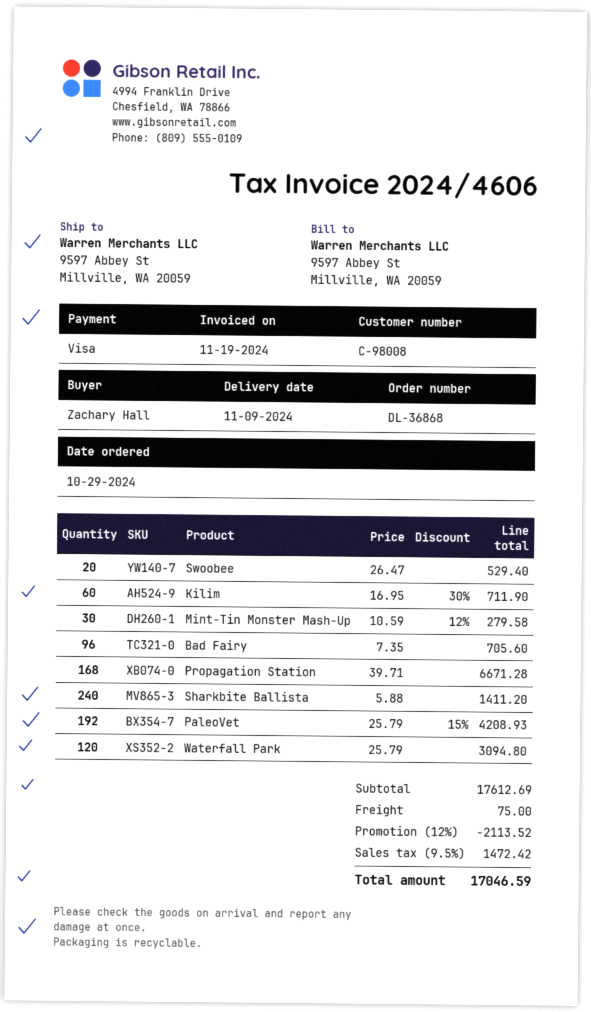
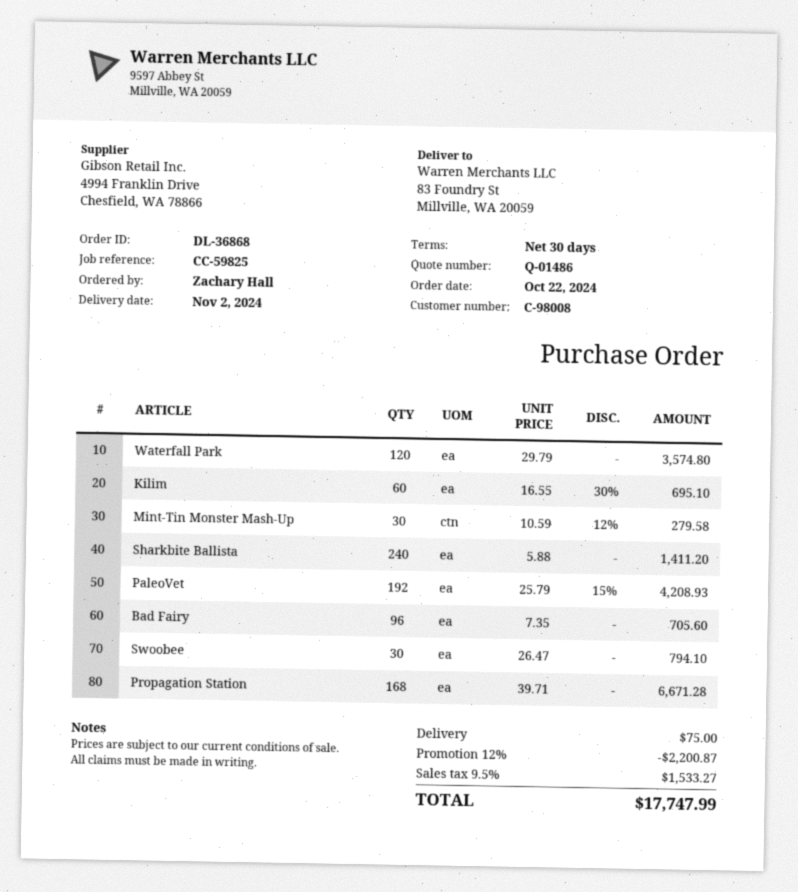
order date: 2024-10-29 -> 2024-10-22
delivery date: 2024-11-09 -> 2024-11-02
ship to: 9597 Abbey St, Millville, WA 20059 -> 83 Foundry St, Millville, WA 20059
Swoobee: 20 x 26.47 = 529.40 -> 30 x 26.47 = 794.10
Kilim: 60 x 16.95 - 30% = 711.90 -> 60 x 16.55 - 30% = 695.10
Waterfall Park: 120 x 25.79 = 3094.80 -> 120 x 29.79 = 3574.80
discount: 12% = 2113.52 -> 12% = 2200.87
tax: 9.5% = 1472.42 -> 9.5% = 1533.27
total: 17046.59 -> 17747.99

